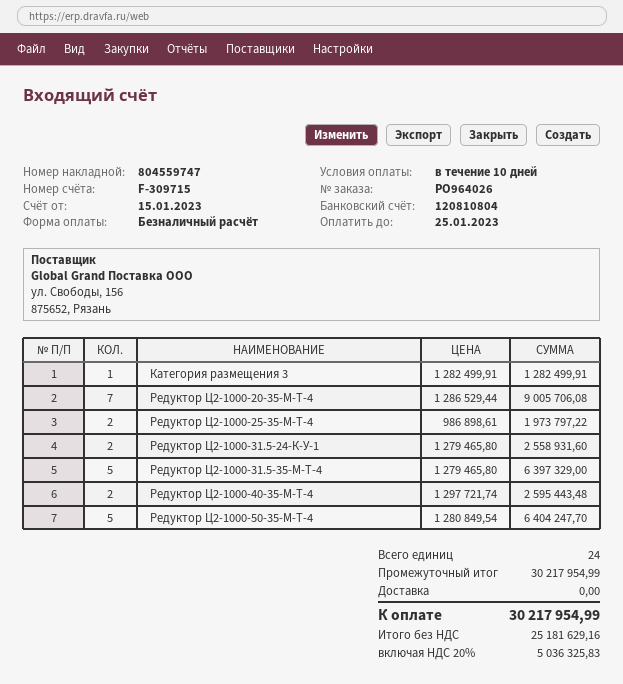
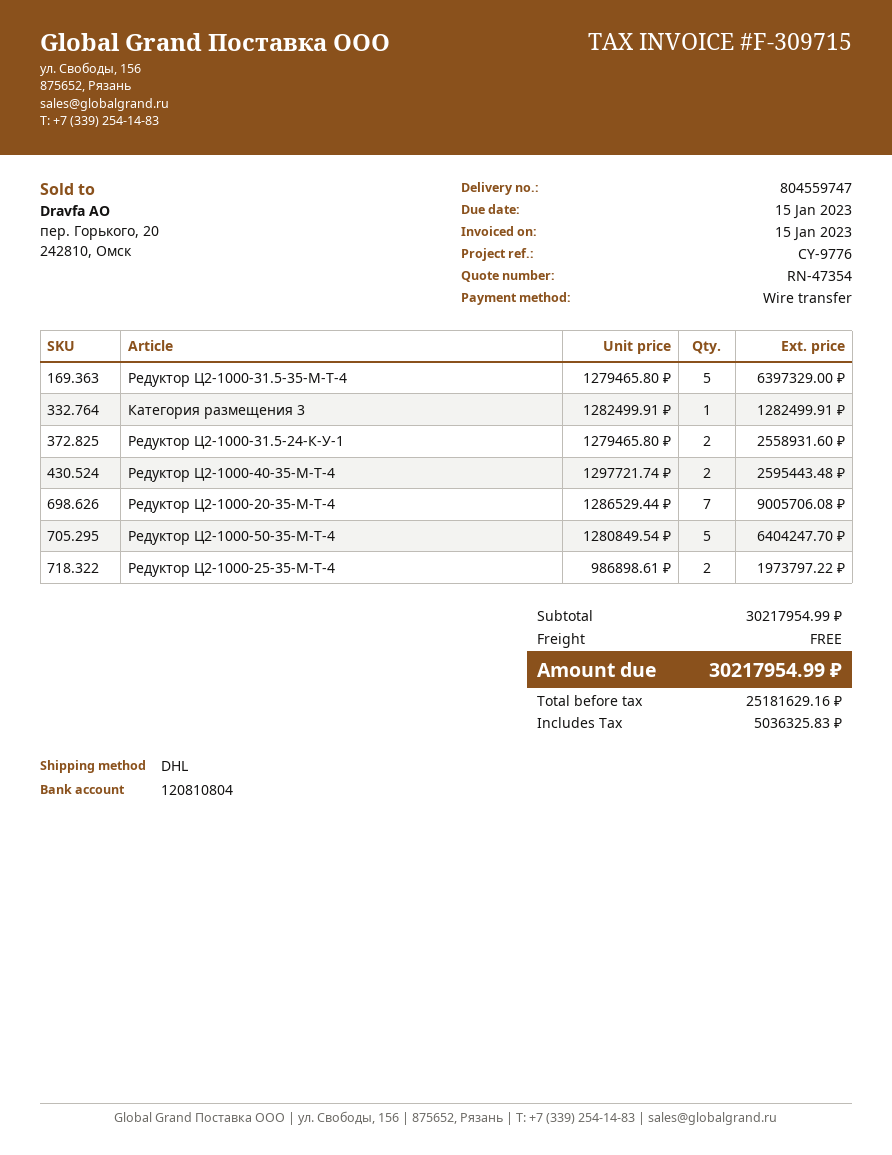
due date: 2023-01-25 -> 2023-01-15

